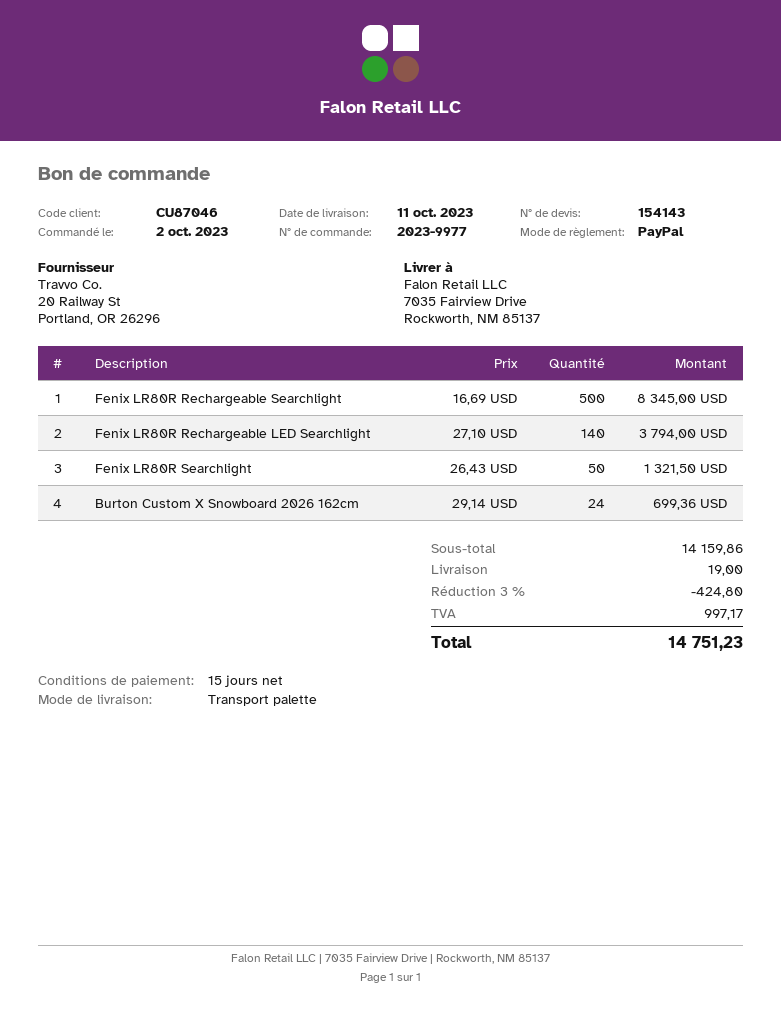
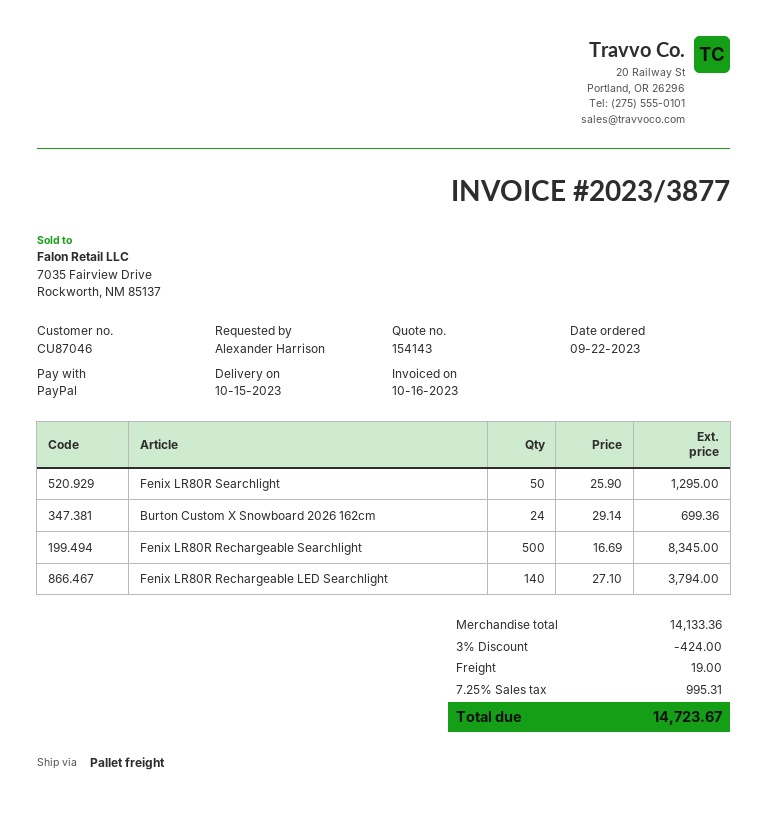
order date: 2023-10-02 -> 2023-09-22
delivery date: 2023-10-11 -> 2023-10-15
Fenix LR80R Searchlight: 50 x 26.43 = 1321.50 -> 50 x 25.90 = 1295.00
subtotal: 14159.86 -> 14133.36
discount: 3% = 424.80 -> 3% = 424.00
tax: 997.17 -> 995.31
total: 14751.23 -> 14723.67

